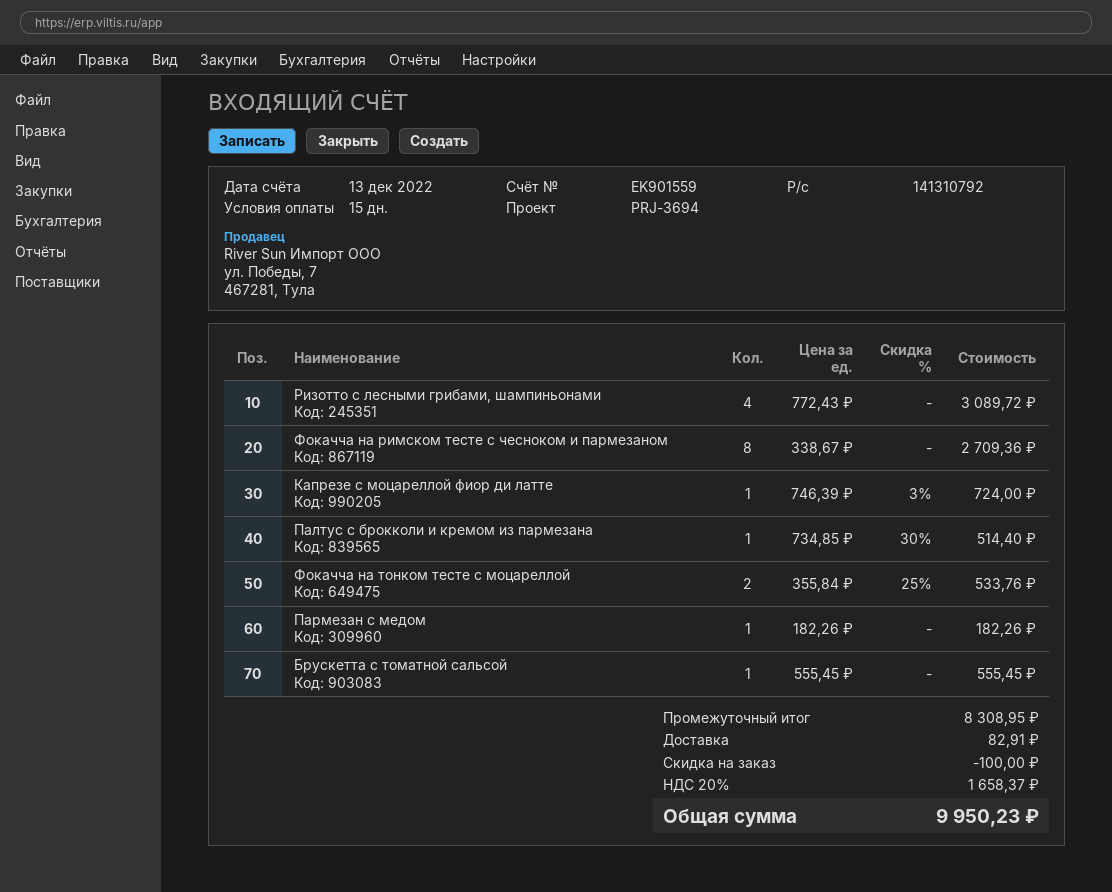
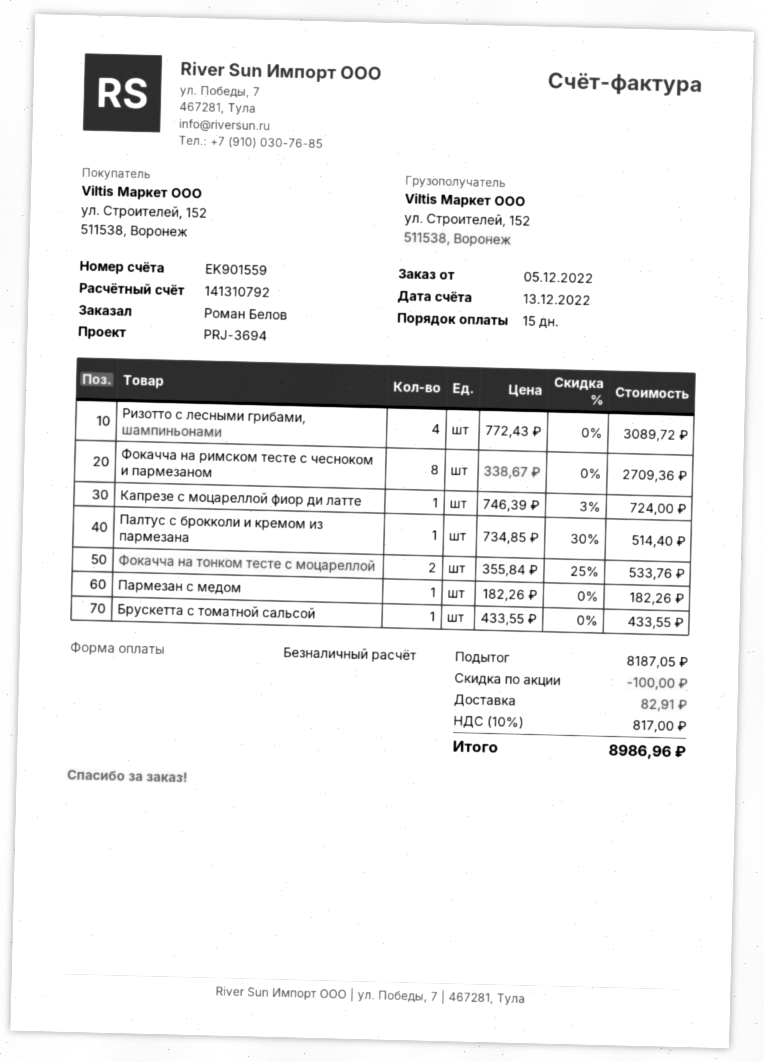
Брускетта с томатной сальсой: 1 x 555.45 = 555.45 -> 1 x 433.55 = 433.55
subtotal: 8308.95 -> 8187.05
tax: 20% = 1658.37 -> 10% = 817.00
total: 9950.23 -> 8986.96

